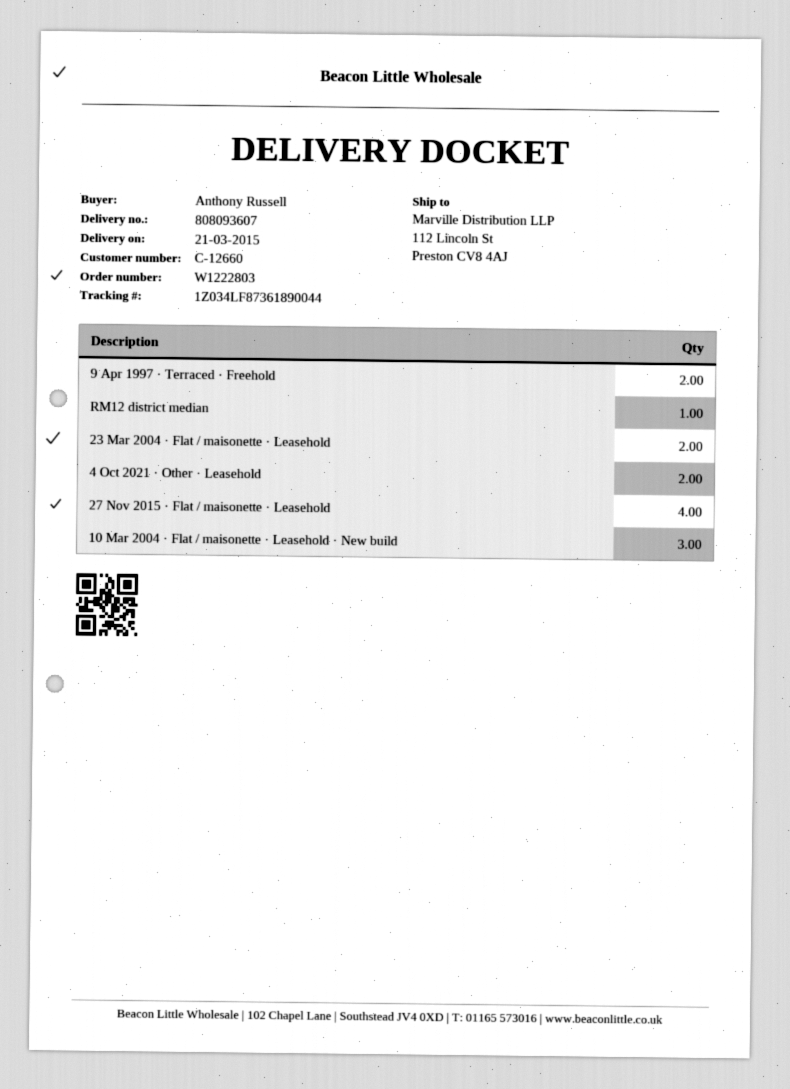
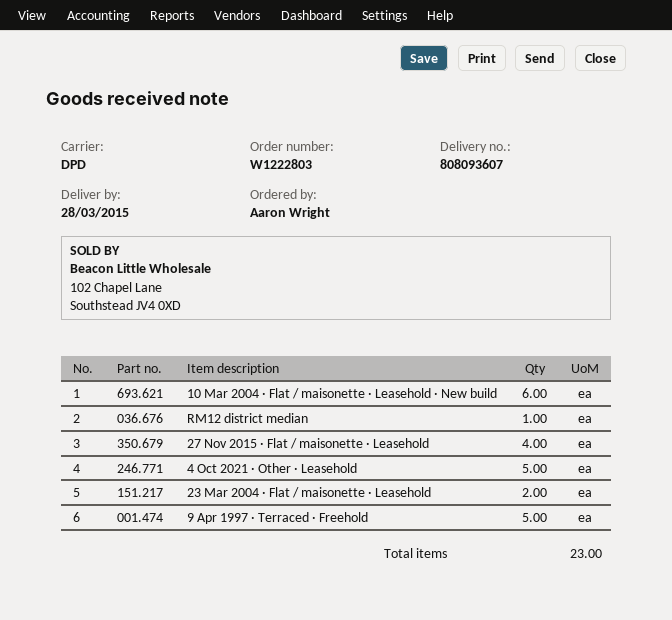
delivery date: 2015-03-21 -> 2015-03-28
ordered by: Anthony Russell -> Aaron Wright
9 Apr 1997 · Terraced · Freehold: 2 -> 5
4 Oct 2021 · Other · Leasehold: 2 -> 5
10 Mar 2004 · Flat / maisonette · Leasehold · New build: 3 -> 6

